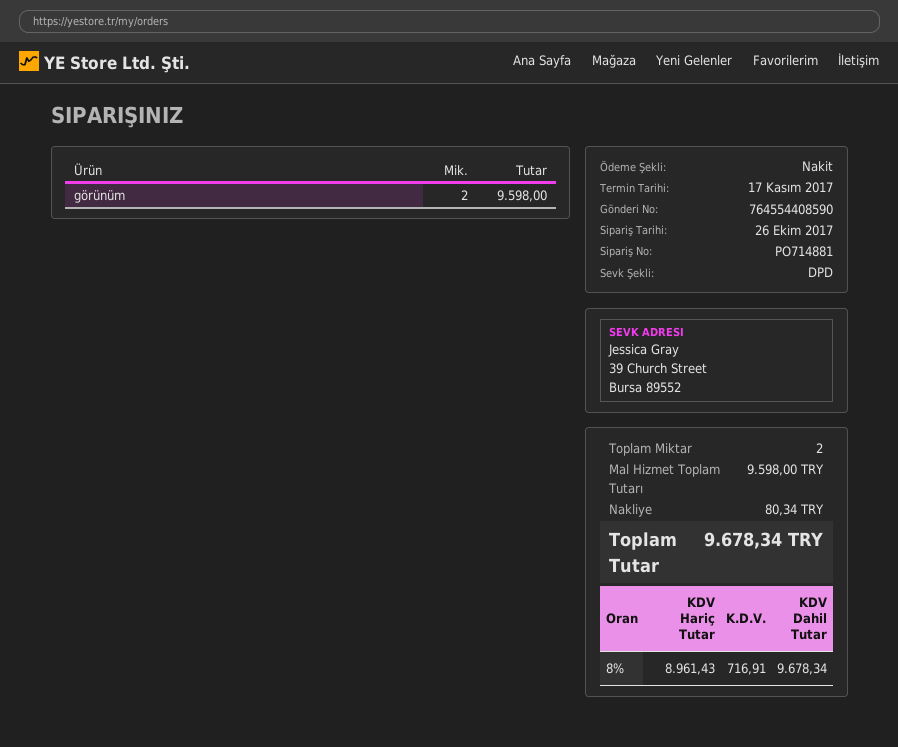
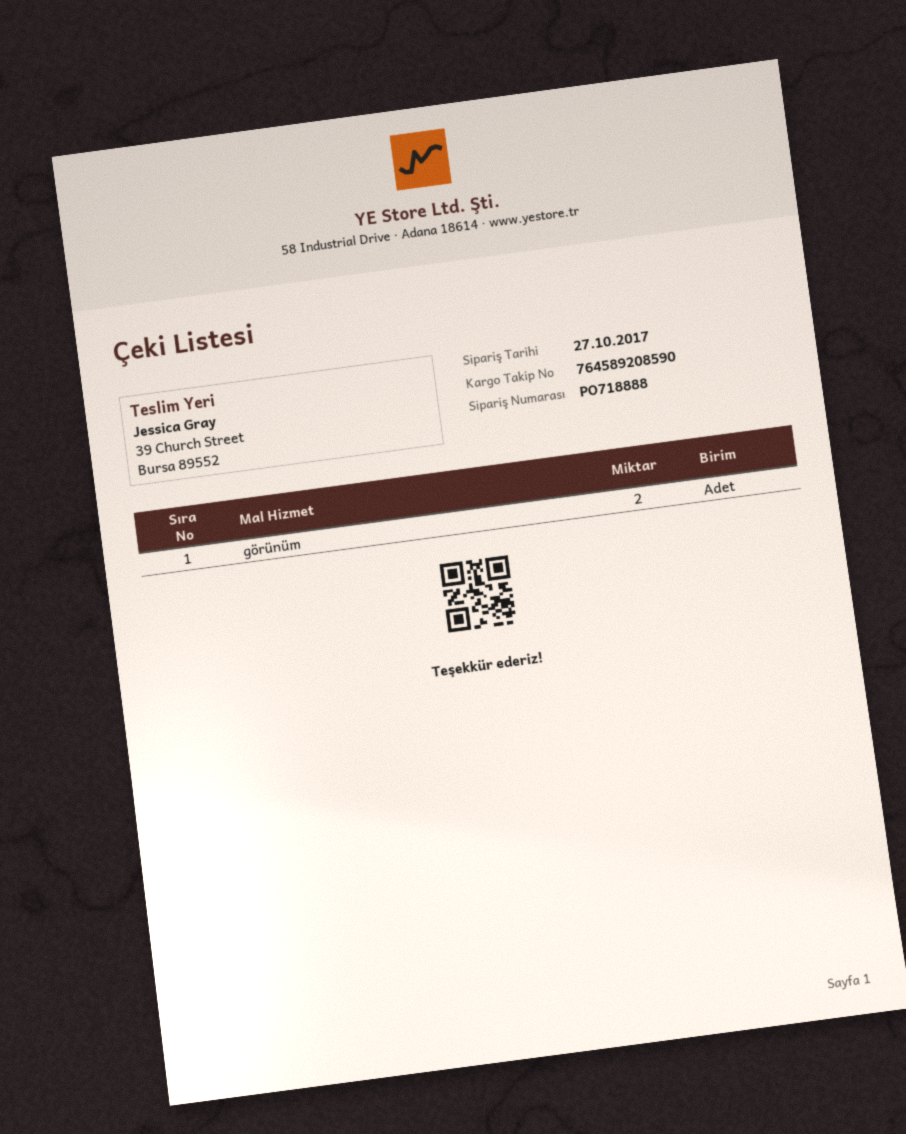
order number: PO714881 -> PO718888
order date: 2017-10-26 -> 2017-10-27
tracking number: 764554408590 -> 764589208590

